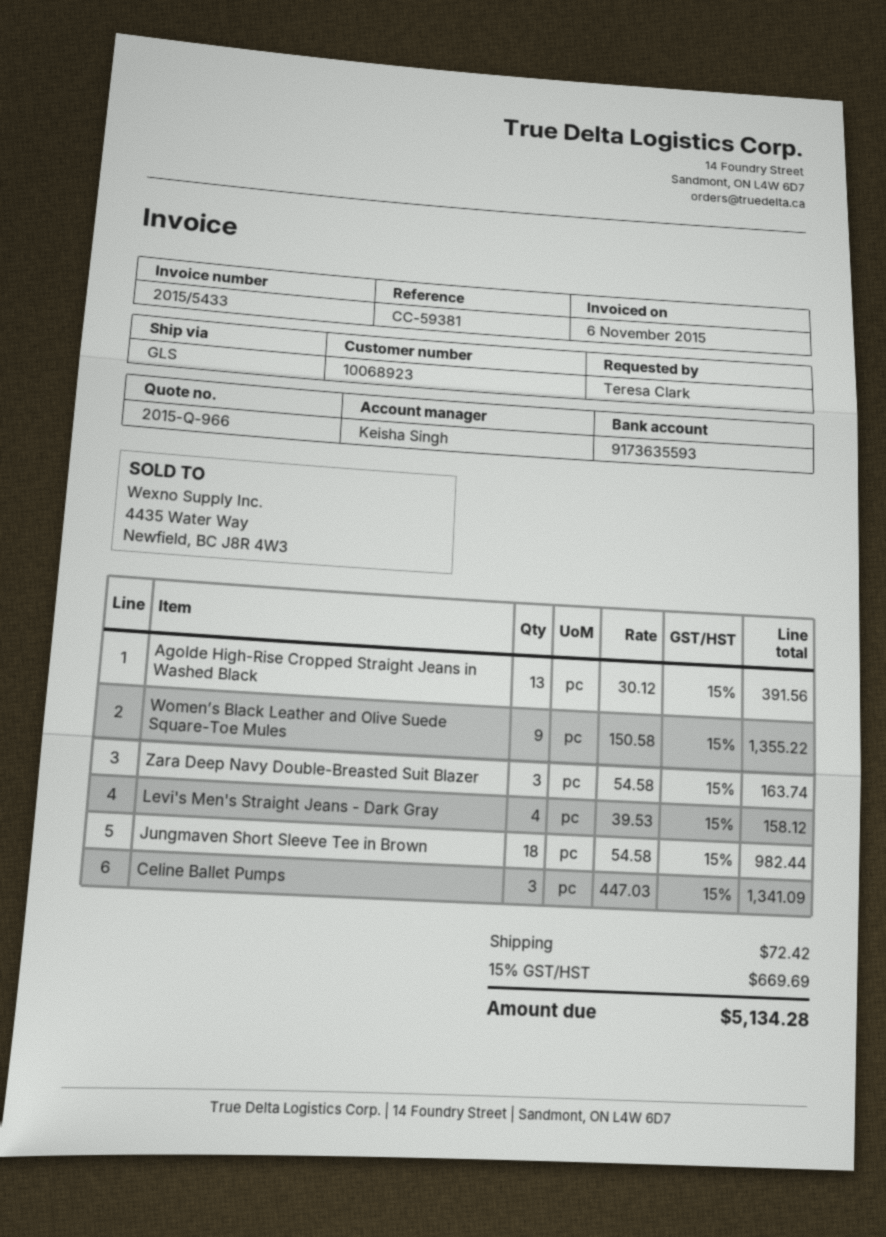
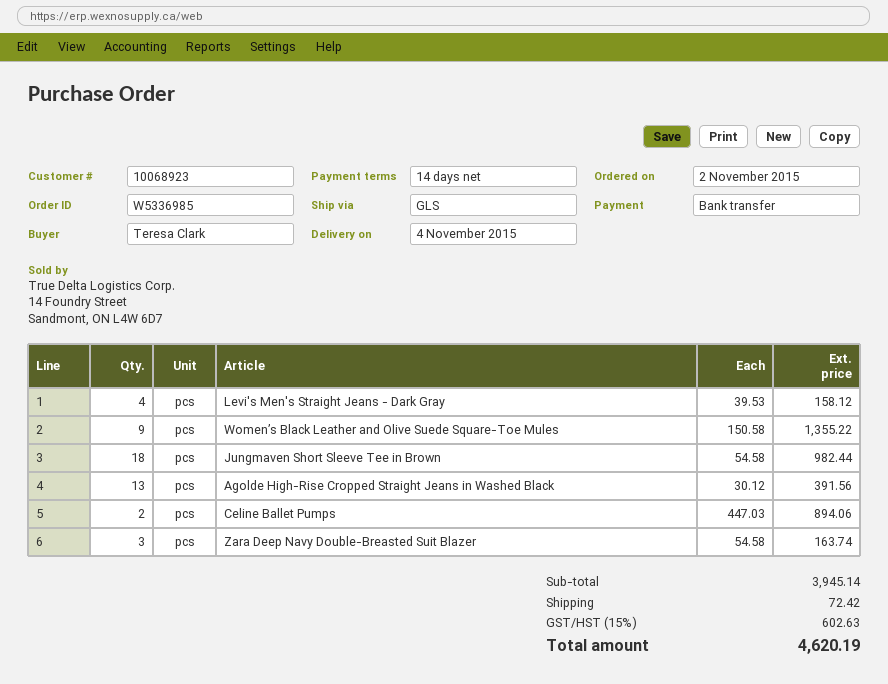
Celine Ballet Pumps: 3 x 447.03 = 1341.09 -> 2 x 447.03 = 894.06
tax: 15% = 669.69 -> 15% = 602.63
total: 5134.28 -> 4620.19

